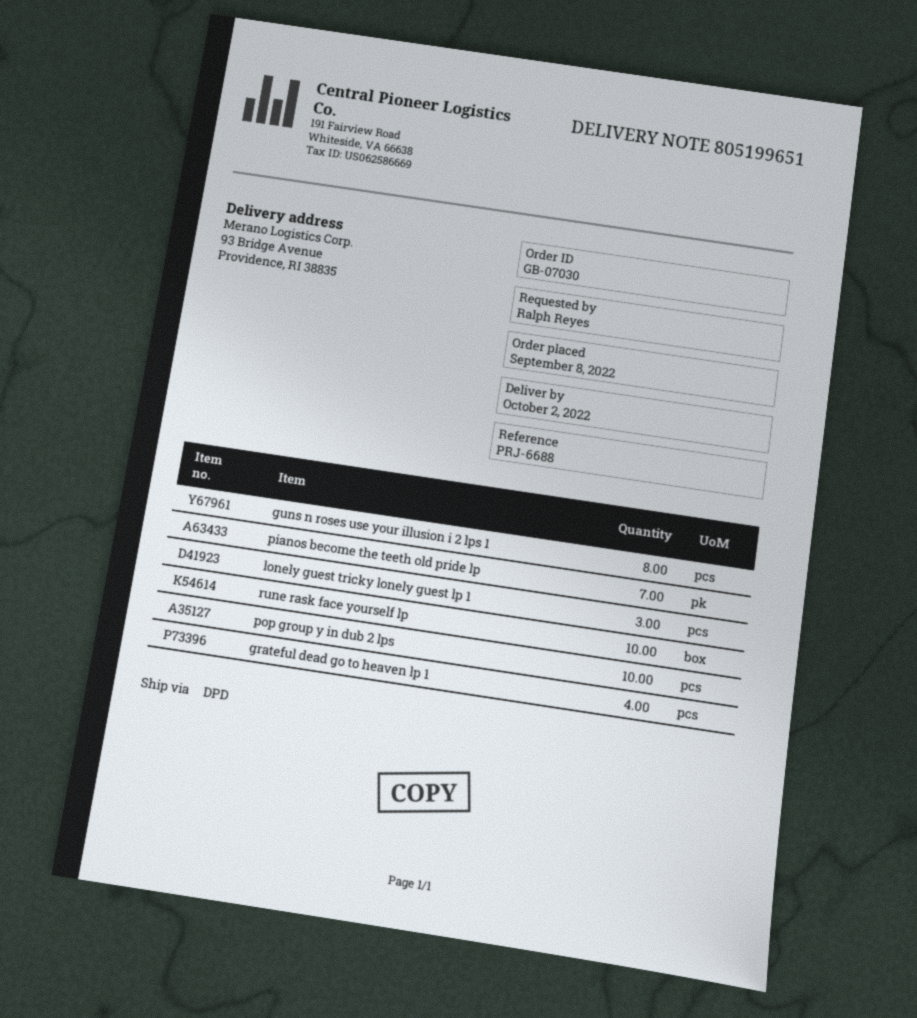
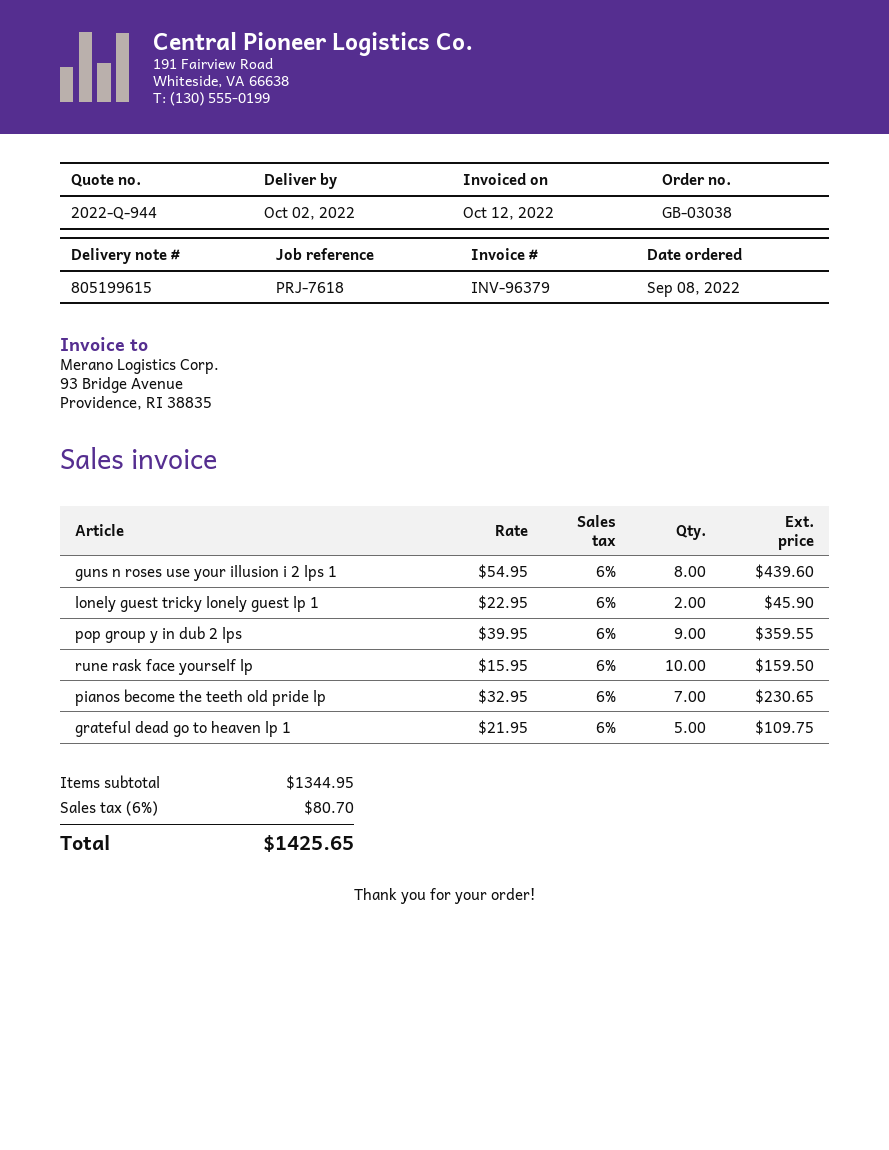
order number: GB-07030 -> GB-03038
delivery note number: 805199651 -> 805199615
reference: PRJ-6688 -> PRJ-7618
lonely guest tricky lonely guest lp 1: 3 -> 2
pop group y in dub 2 lps: 10 -> 9
grateful dead go to heaven lp 1: 4 -> 5

